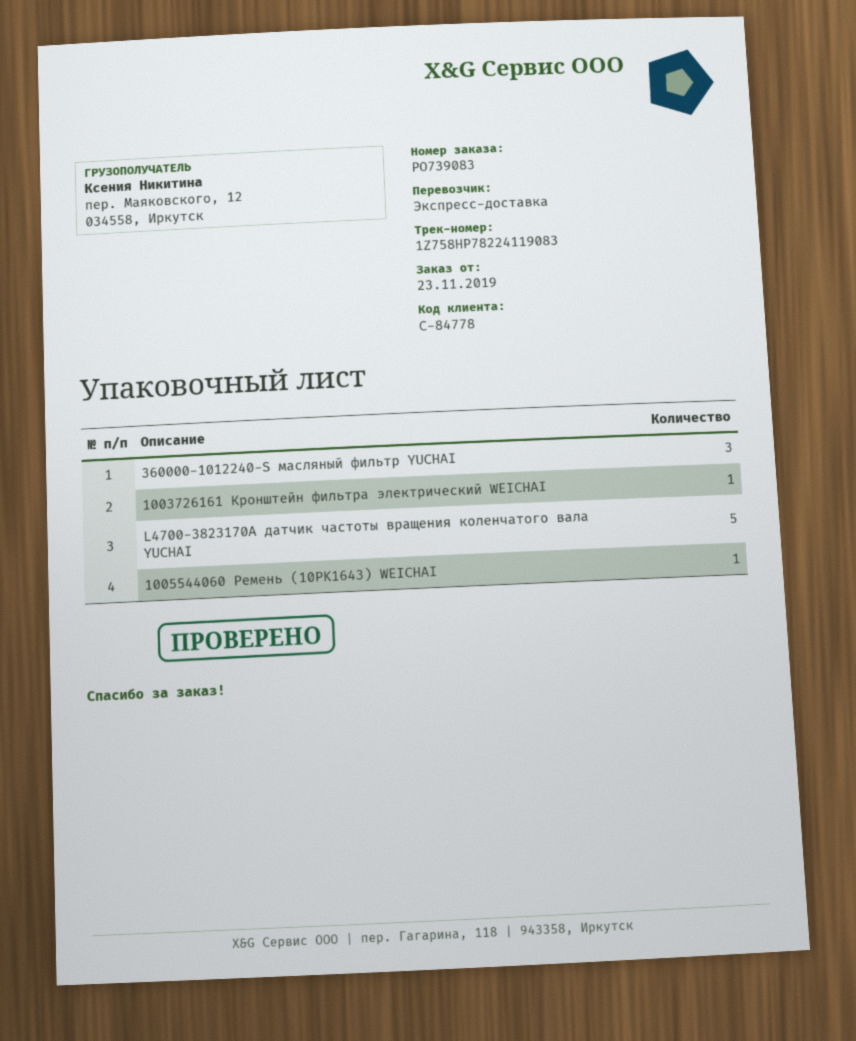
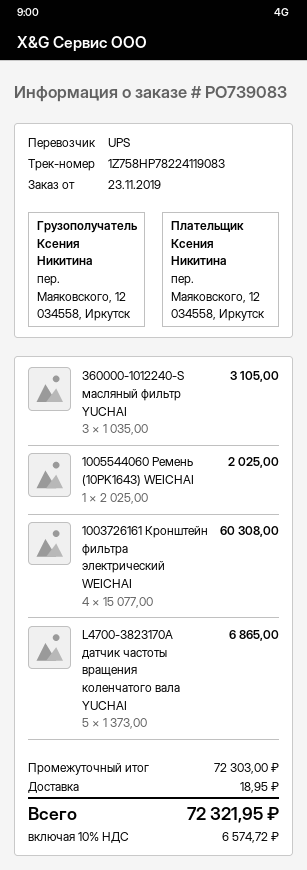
shipping method: express -> UPS
1003726161 Кронштейн фильтра электрический WEICHAI: 1 -> 4

